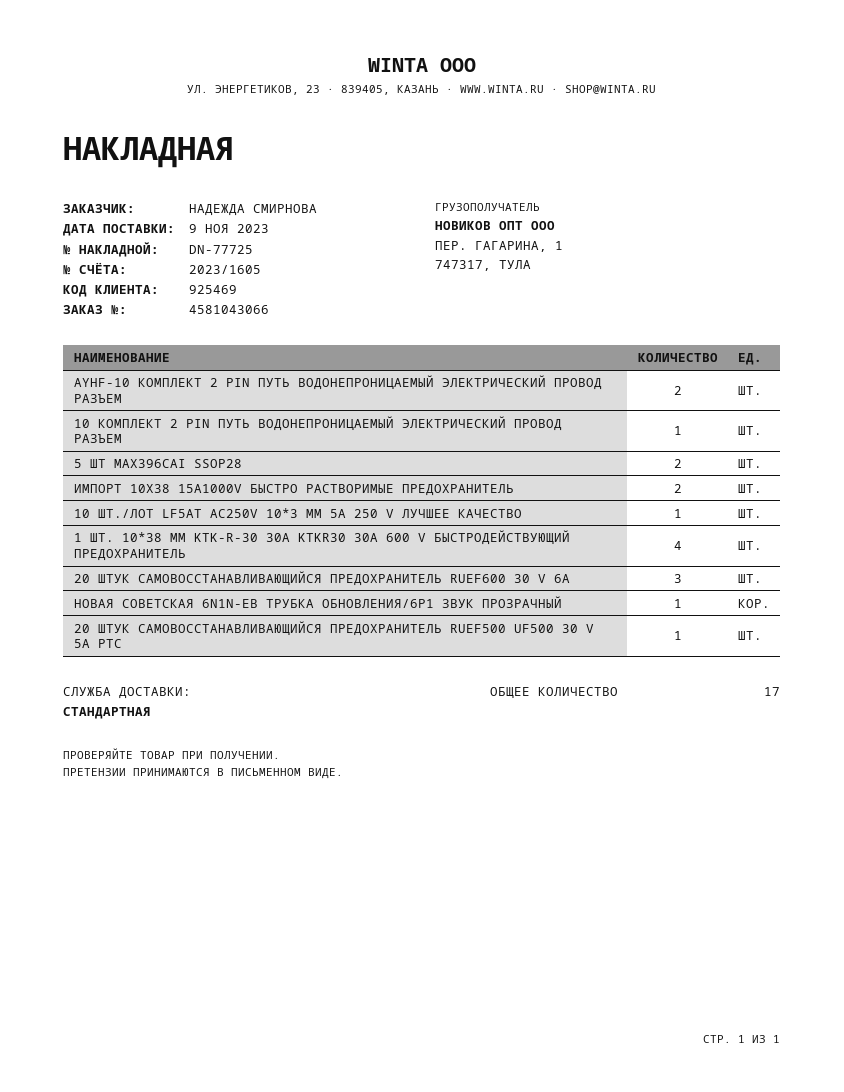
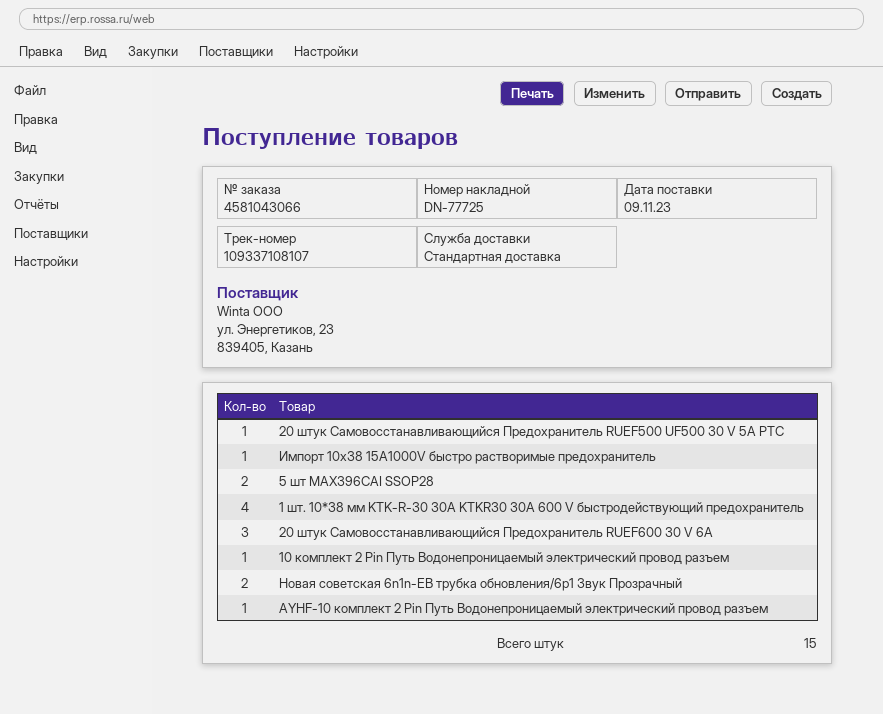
AYHF-10 КОМПЛЕКТ 2 PIN ПУТЬ ВОДОНЕПРОНИЦАЕМЫЙ ЭЛЕКТРИЧЕСКИЙ ПРОВОД РАЗЪЕМ: 2 -> 1
ИМПОРТ 10X38 15A1000V БЫСТРО РАСТВОРИМЫЕ ПРЕДОХРАНИТЕЛЬ: 2 -> 1
10 ШТ./ЛОТ LF5AT AC250V 10*3 ММ 5A 250 V ЛУЧШЕЕ КАЧЕСТВО: 1 -> none
НОВАЯ СОВЕТСКАЯ 6N1N-EB ТРУБКА ОБНОВЛЕНИЯ/6P1 ЗВУК ПРОЗРАЧНЫЙ: 1 -> 2
total quantity: 17 -> 15

